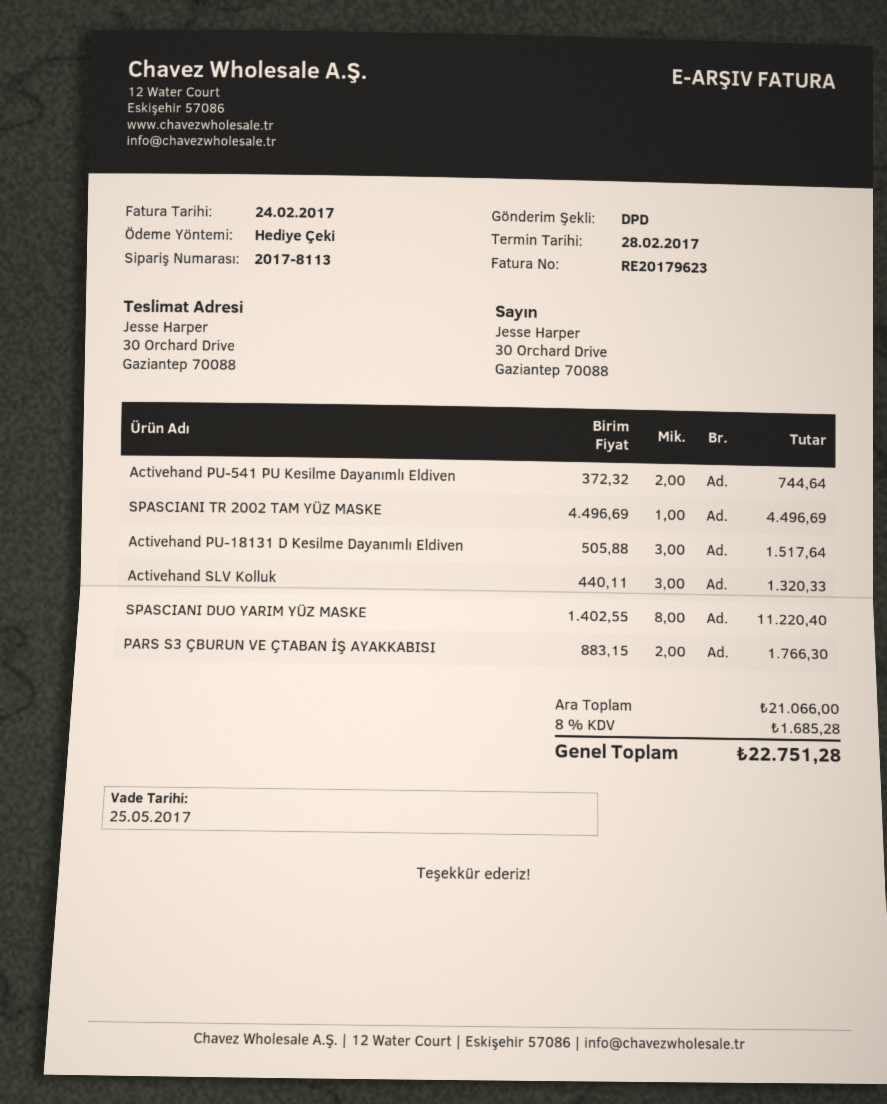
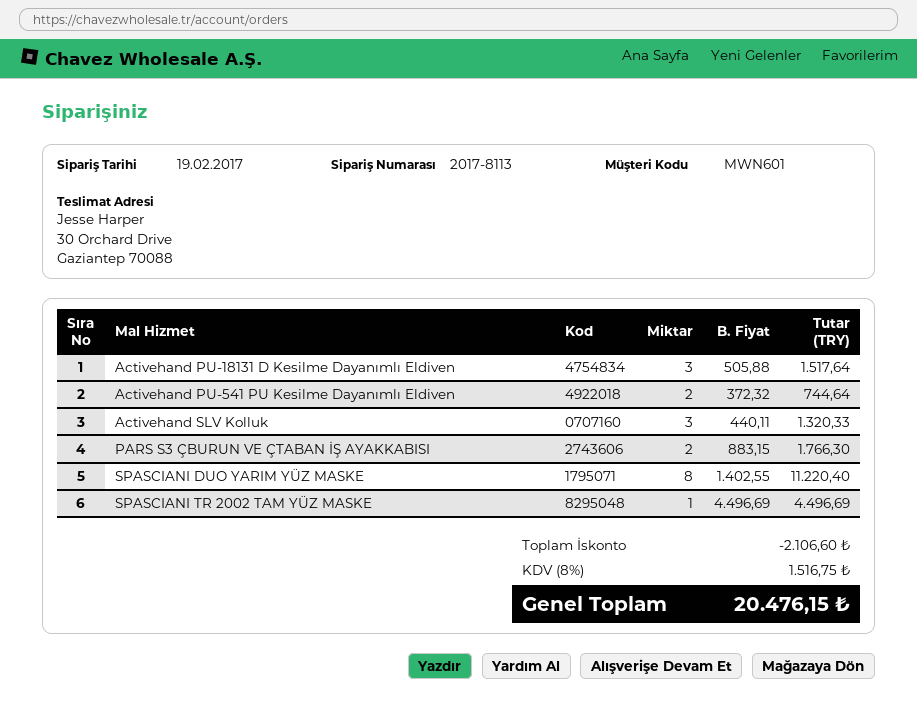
discount: none -> 2106.60
tax: 8% = 1685.28 -> 8% = 1516.75
total: 22751.28 -> 20476.15

